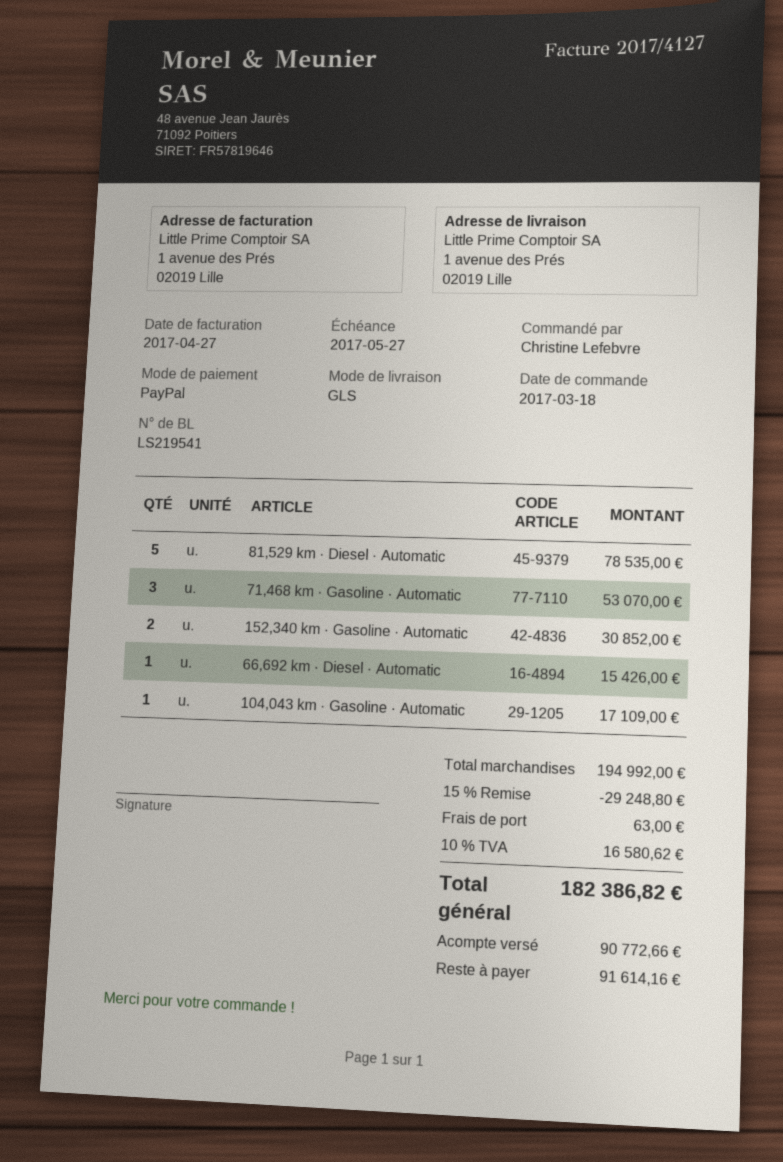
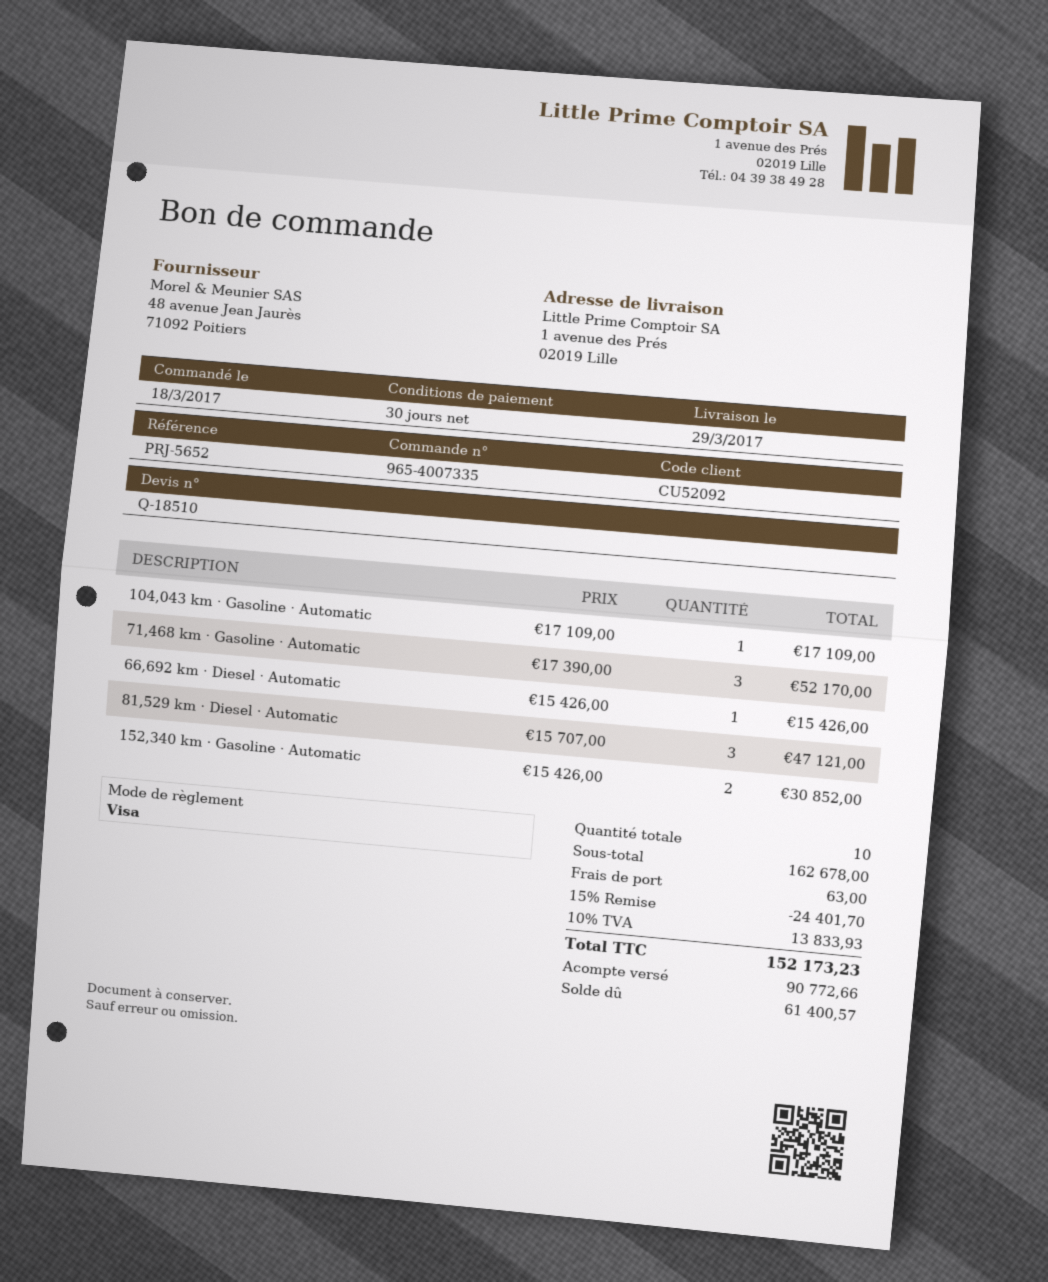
payment method: PayPal -> Visa
81,529 km · Diesel · Automatic: 5 for 78535.00 -> 3 for 47121.00
71,468 km · Gasoline · Automatic: 3 for 53070.00 -> 3 for 52170.00
subtotal: 194992.00 -> 162678.00
discount: 15% = 29248.80 -> 15% = 24401.70
tax: 10% = 16580.62 -> 10% = 13833.93
total: 182386.82 -> 152173.23
balance: 91614.16 -> 61400.57

